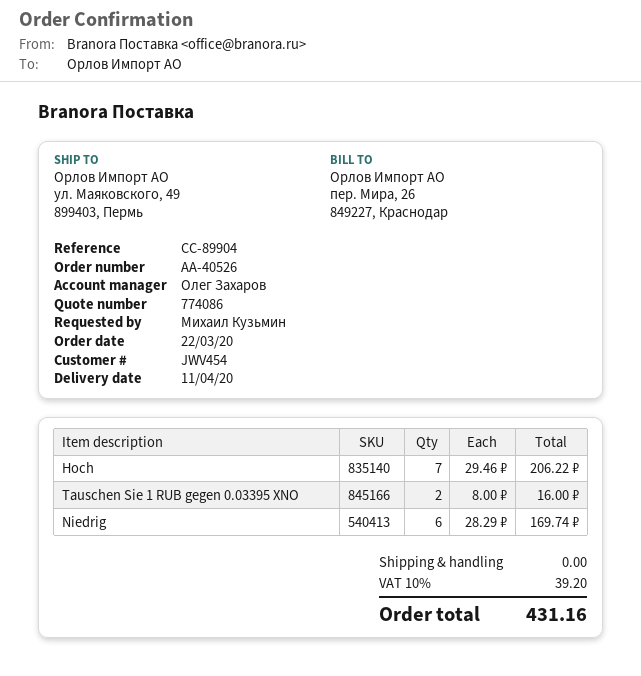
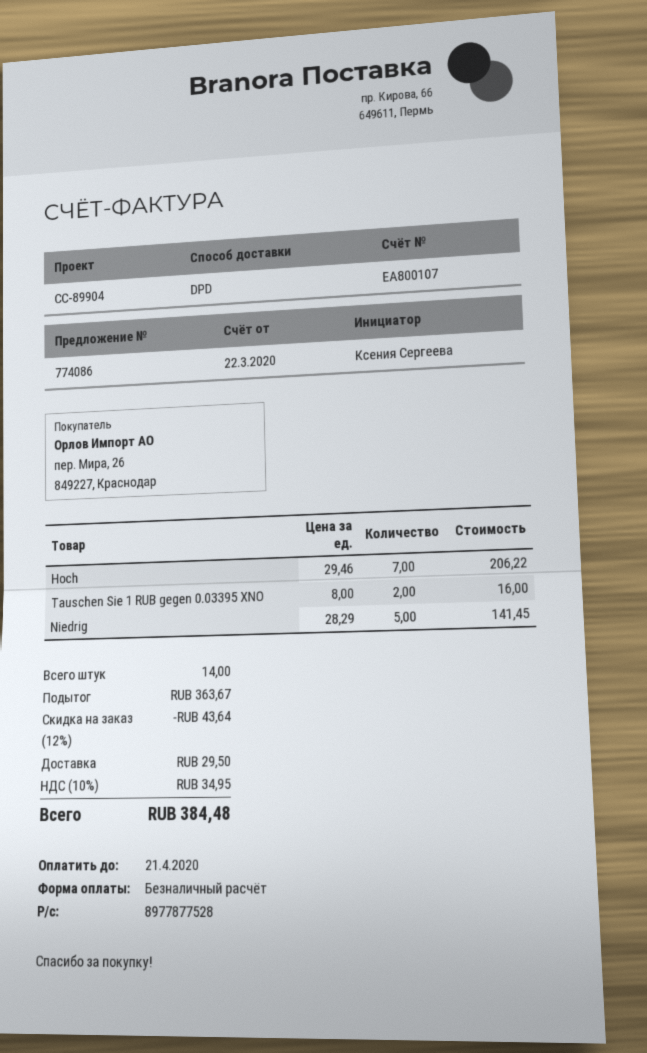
ordered by: Михаил Кузьмин -> Ксения Сергеева
Niedrig: 6 x 28.29 = 169.74 -> 5 x 28.29 = 141.45
discount: none -> 12% = 43.64
shipping: 0.00 -> 29.50
tax: 10% = 39.20 -> 10% = 34.95
total: 431.16 -> 384.48

